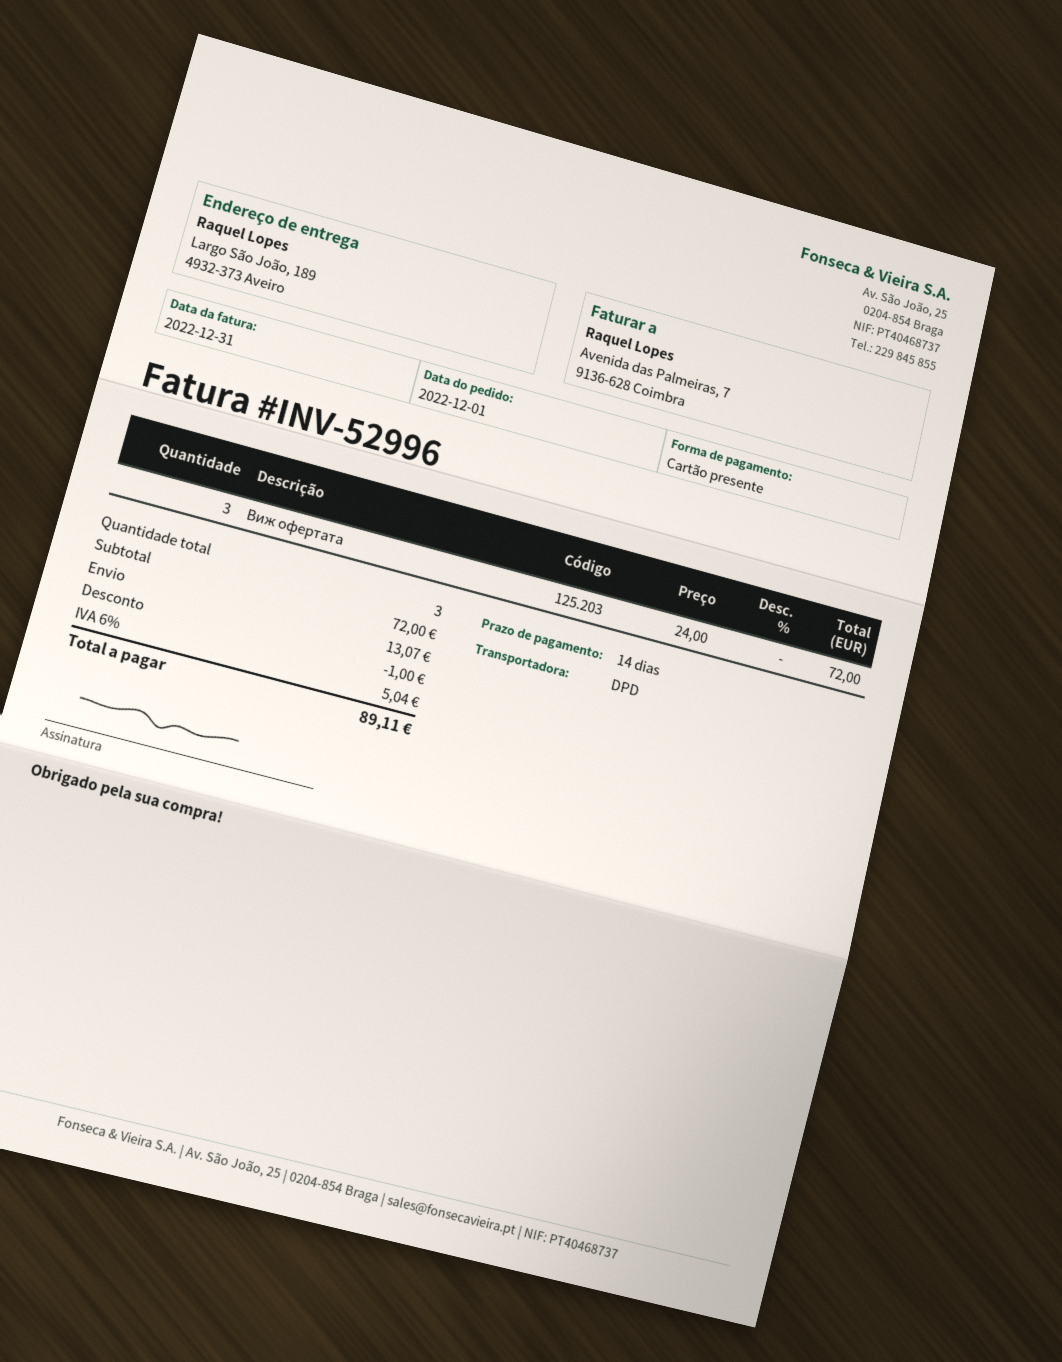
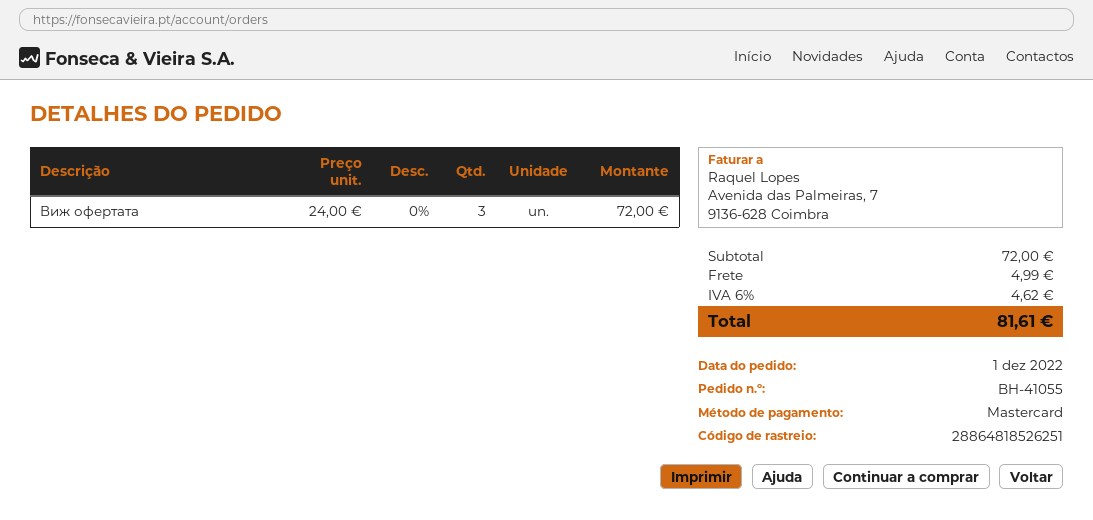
payment method: gift card -> Mastercard
discount: 1.00 -> none
shipping: 13.07 -> 4.99
tax: 6% = 5.04 -> 6% = 4.62
total: 89.11 -> 81.61

